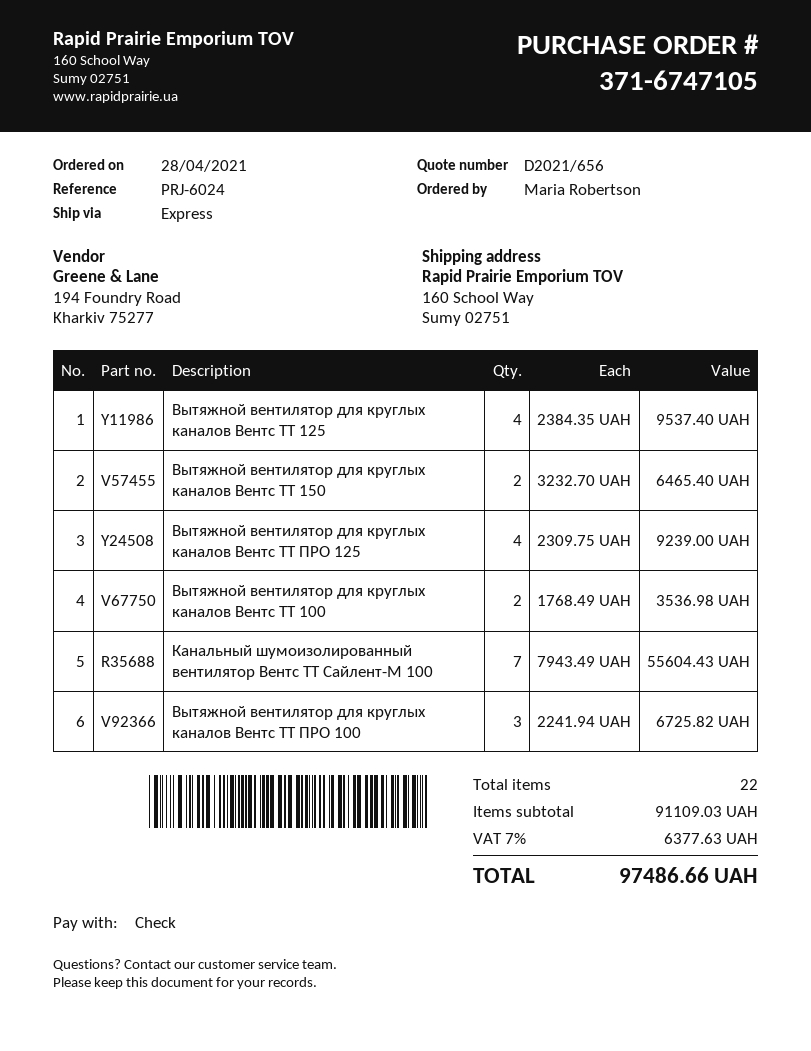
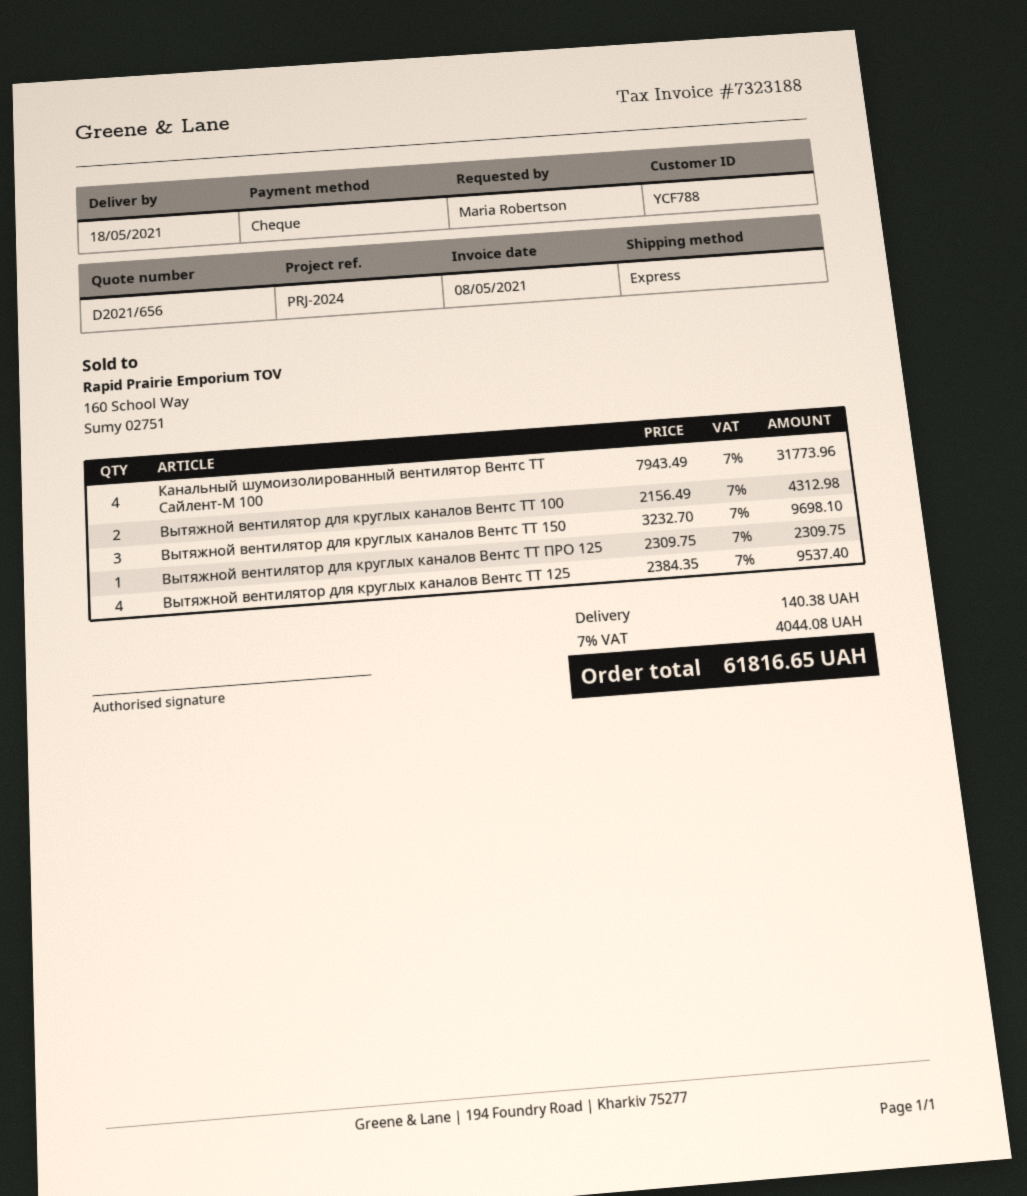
reference: PRJ-6024 -> PRJ-2024
Вытяжной вентилятор для круглых каналов Вентс ТТ 150: 2 x 3232.70 = 6465.40 -> 3 x 3232.70 = 9698.10
Вытяжной вентилятор для круглых каналов Вентс ТТ ПРО 125: 4 x 2309.75 = 9239.00 -> 1 x 2309.75 = 2309.75
Вытяжной вентилятор для круглых каналов Вентс ТТ 100: 2 x 1768.49 = 3536.98 -> 2 x 2156.49 = 4312.98
Канальный шумоизолированный вентилятор Вентс ТТ Сайлент-М 100: 7 x 7943.49 = 55604.43 -> 4 x 7943.49 = 31773.96
Вытяжной вентилятор для круглых каналов Вентс ТТ ПРО 100: 3 x 2241.94 = 6725.82 -> none
shipping: none -> 140.38
tax: 7% = 6377.63 -> 7% = 4044.08
total: 97486.66 -> 61816.65

